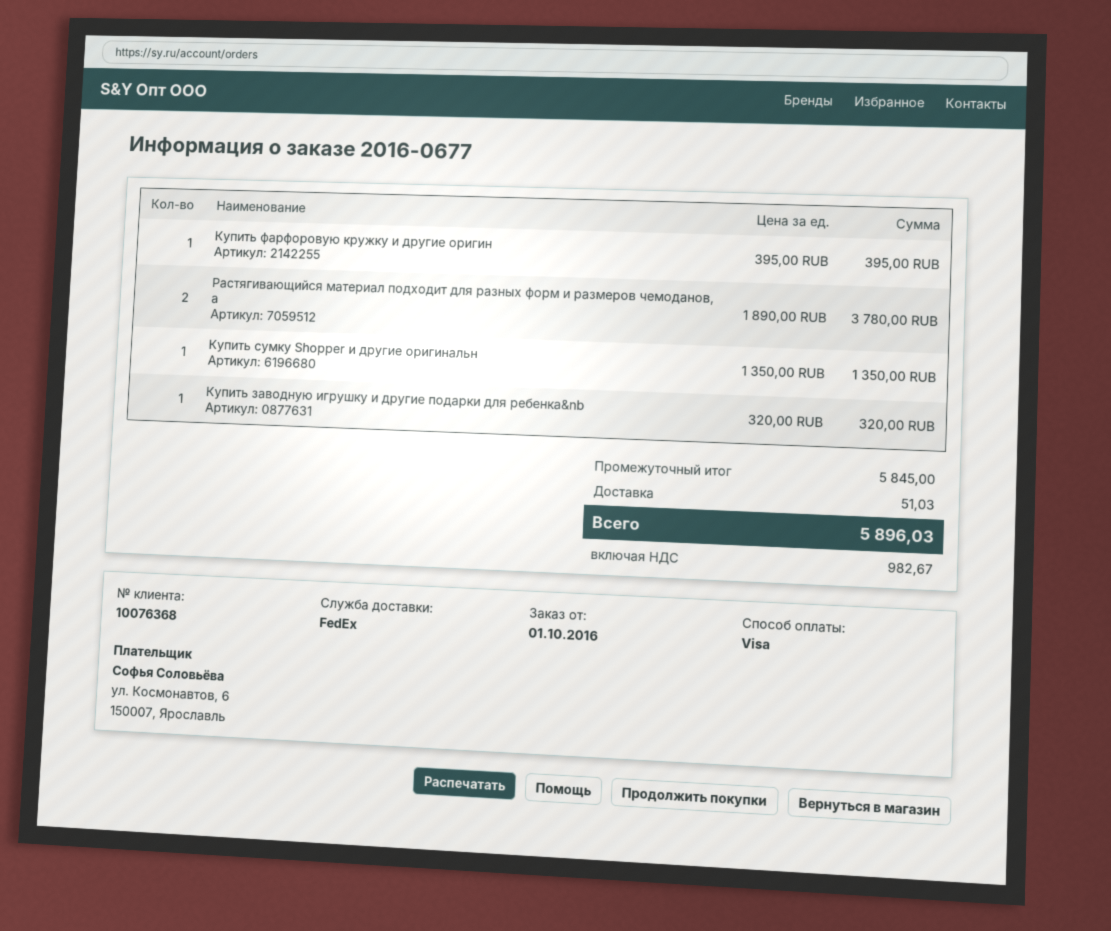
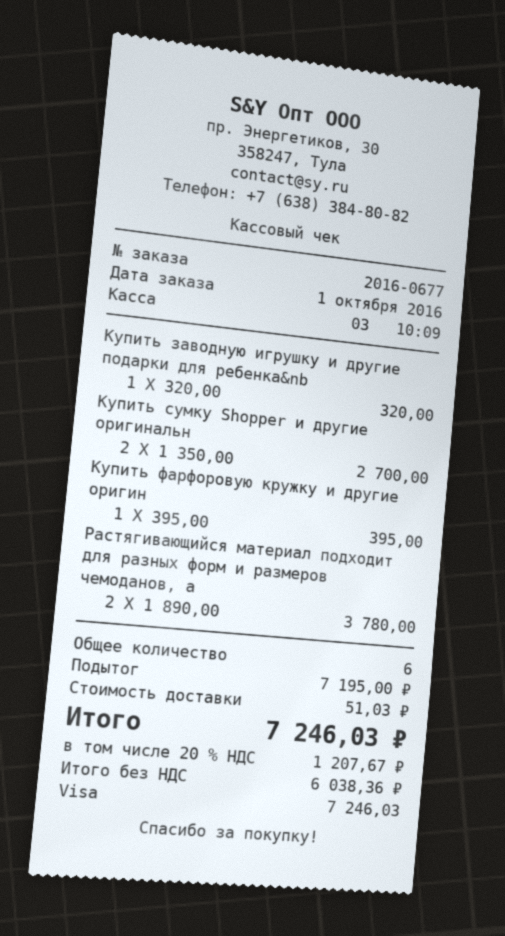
Купить сумку Shopper и другие оригинальн: 1 x 1350.00 = 1350.00 -> 2 x 1350.00 = 2700.00
subtotal: 5845.00 -> 7195.00
tax: 982.67 -> 1207.67
total: 5896.03 -> 7246.03

